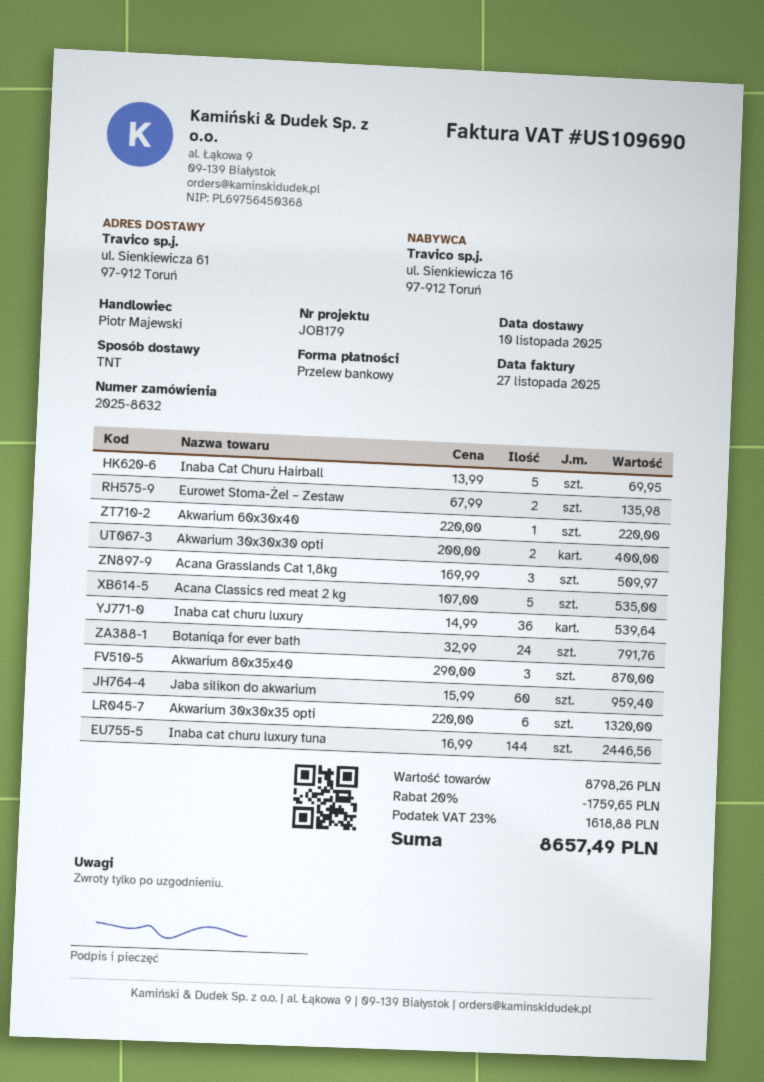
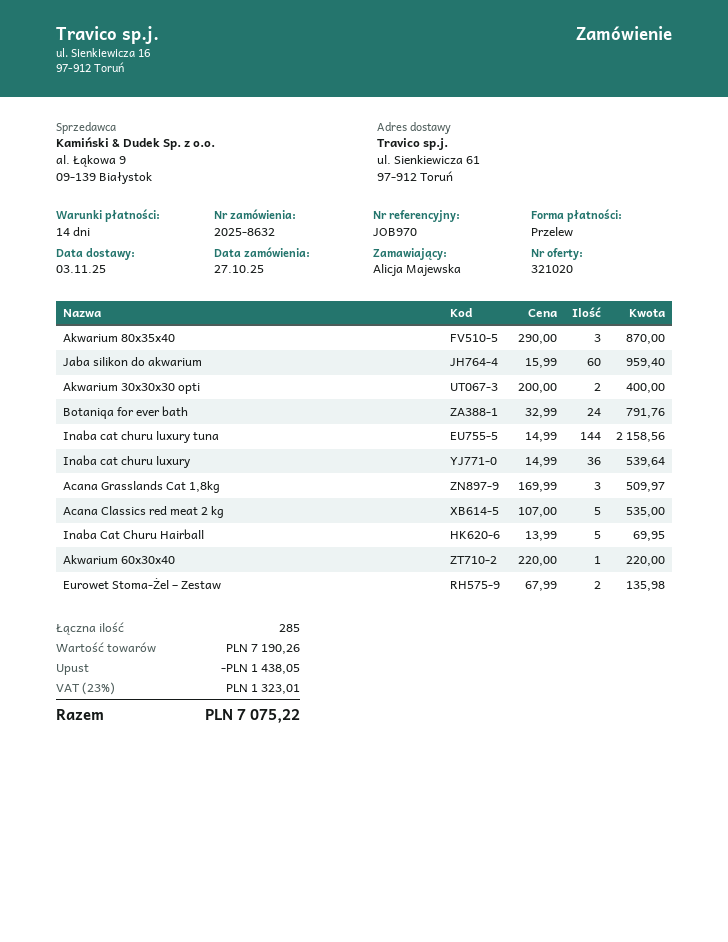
delivery date: 2025-11-10 -> 2025-11-03
reference: JOB179 -> JOB970
Akwarium 30x30x35 opti: 6 x 220.00 = 1320.00 -> none
Inaba cat churu luxury tuna: 144 x 16.99 = 2446.56 -> 144 x 14.99 = 2158.56
subtotal: 8798.26 -> 7190.26
discount: 1759.65 -> 1438.05
tax: 23% = 1618.88 -> 23% = 1323.01
total: 8657.49 -> 7075.22

